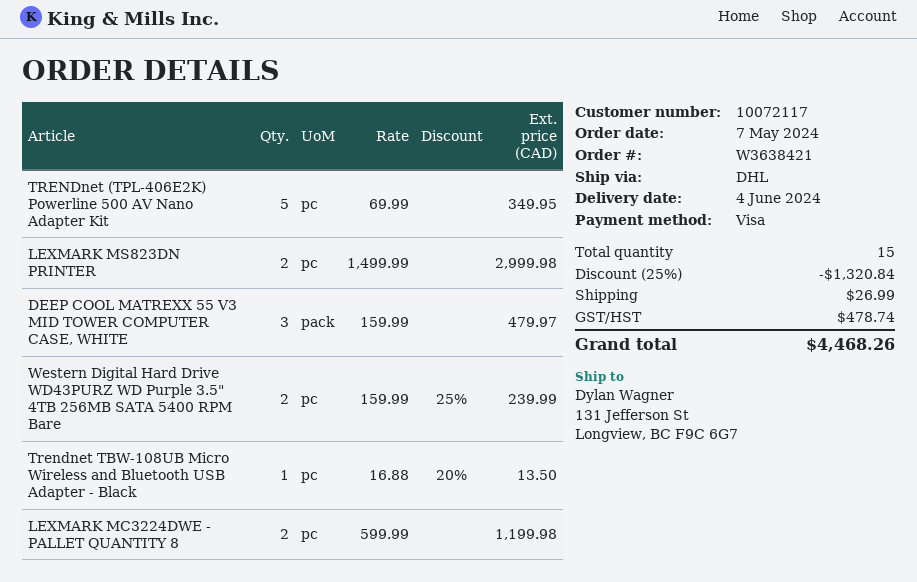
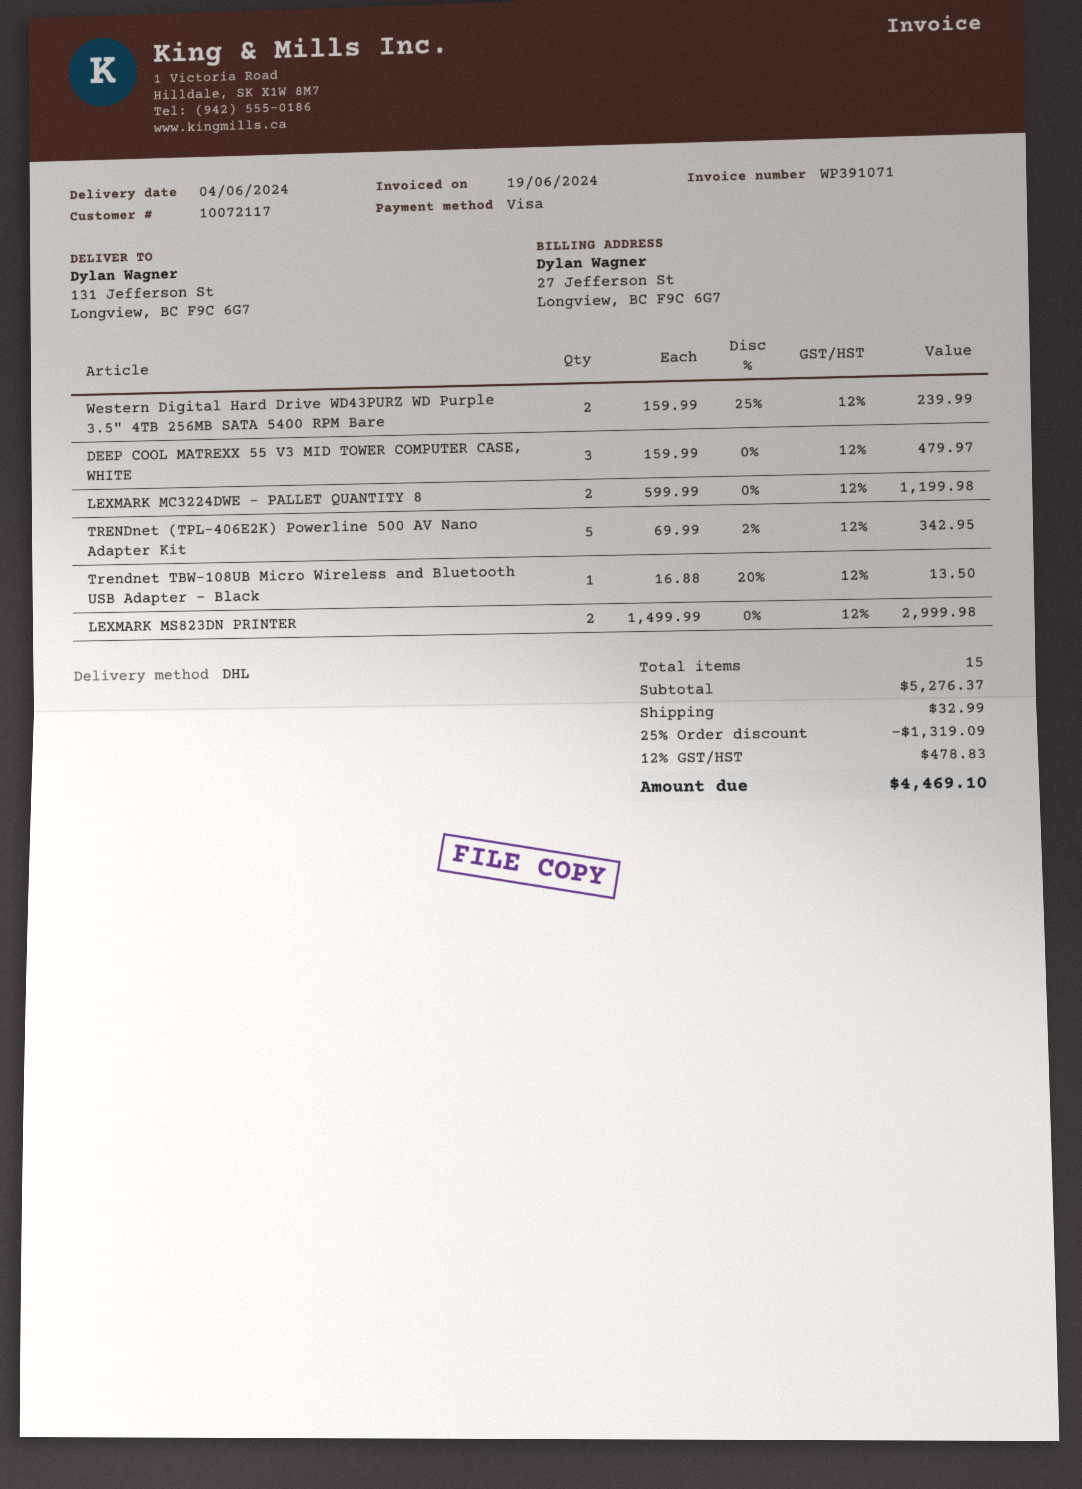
TRENDnet (TPL-406E2K) Powerline 500 AV Nano Adapter Kit: 5 x 69.99 = 349.95 -> 5 x 69.99 - 2% = 342.95
discount: 25% = 1320.84 -> 25% = 1319.09
shipping: 26.99 -> 32.99
tax: 478.74 -> 478.83
total: 4468.26 -> 4469.10

